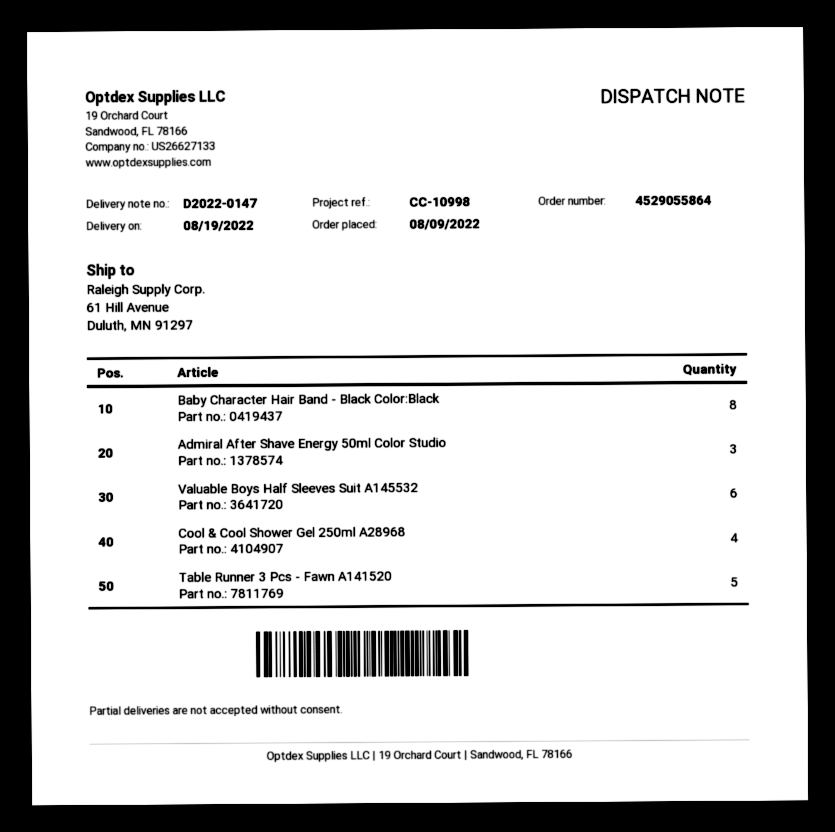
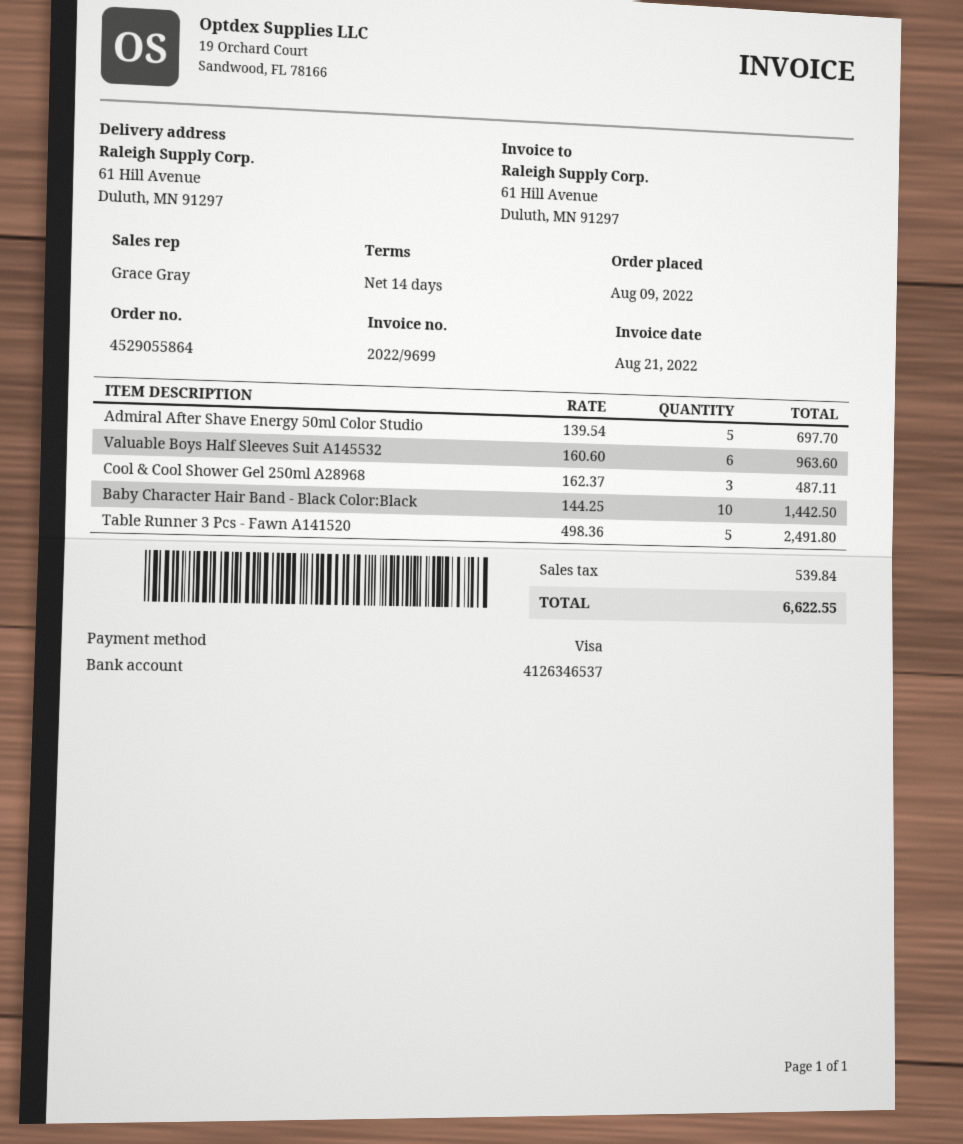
Baby Character Hair Band - Black Color:Black: 8 -> 10
Admiral After Shave Energy 50ml Color Studio: 3 -> 5
Cool & Cool Shower Gel 250ml A28968: 4 -> 3

